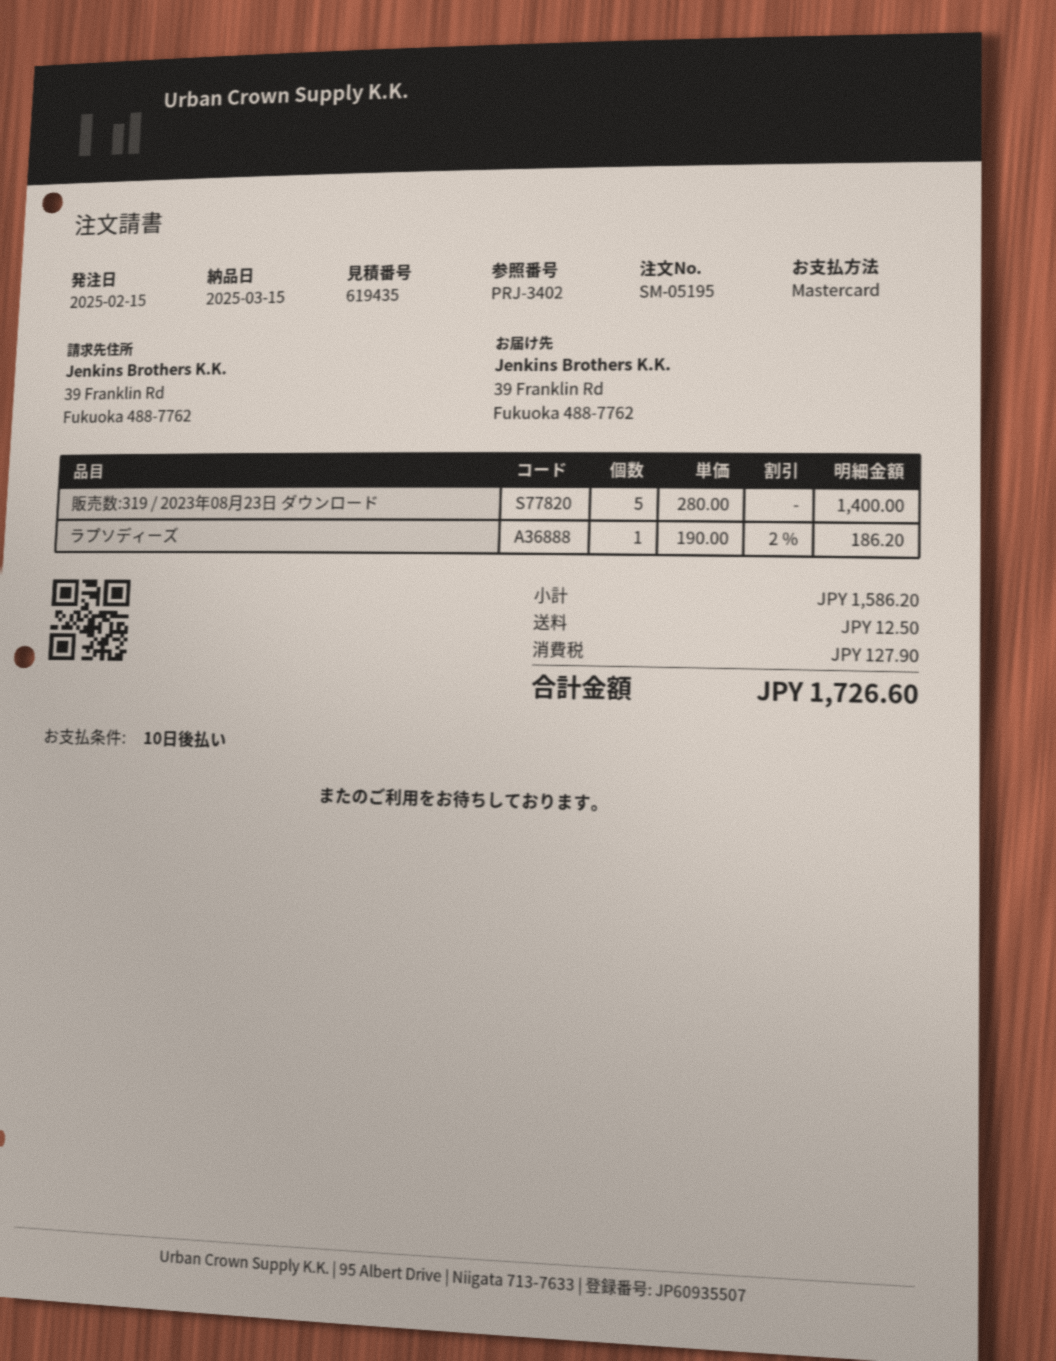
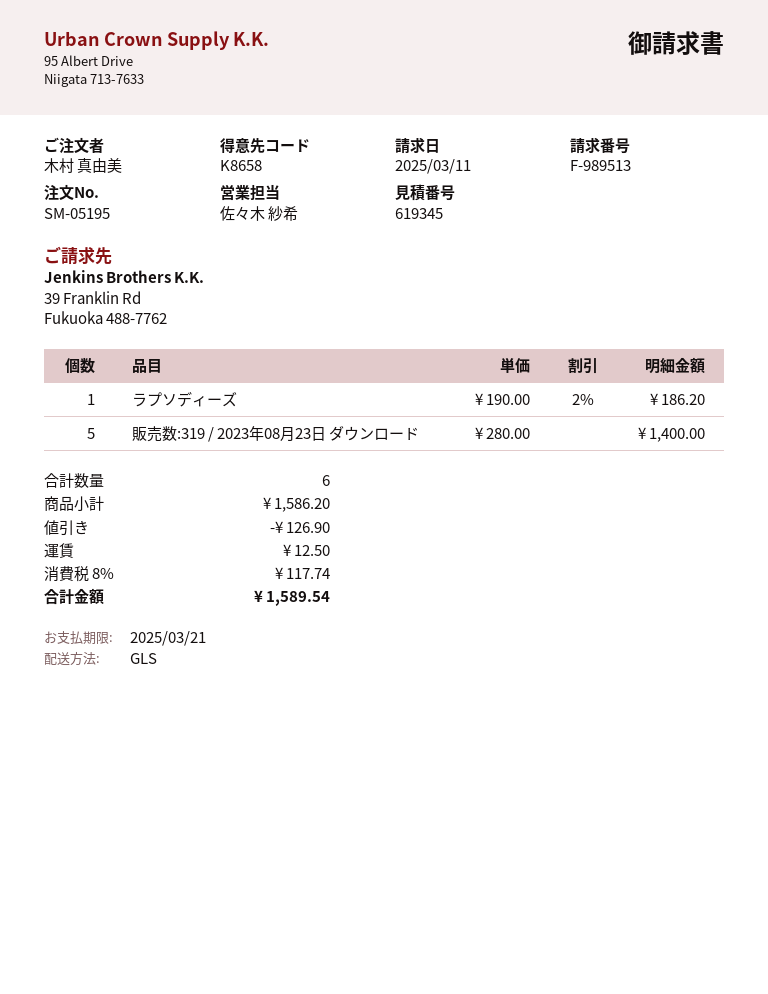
quote number: 619435 -> 619345
discount: none -> 126.90
tax: 127.90 -> 117.74
total: 1726.60 -> 1589.54

